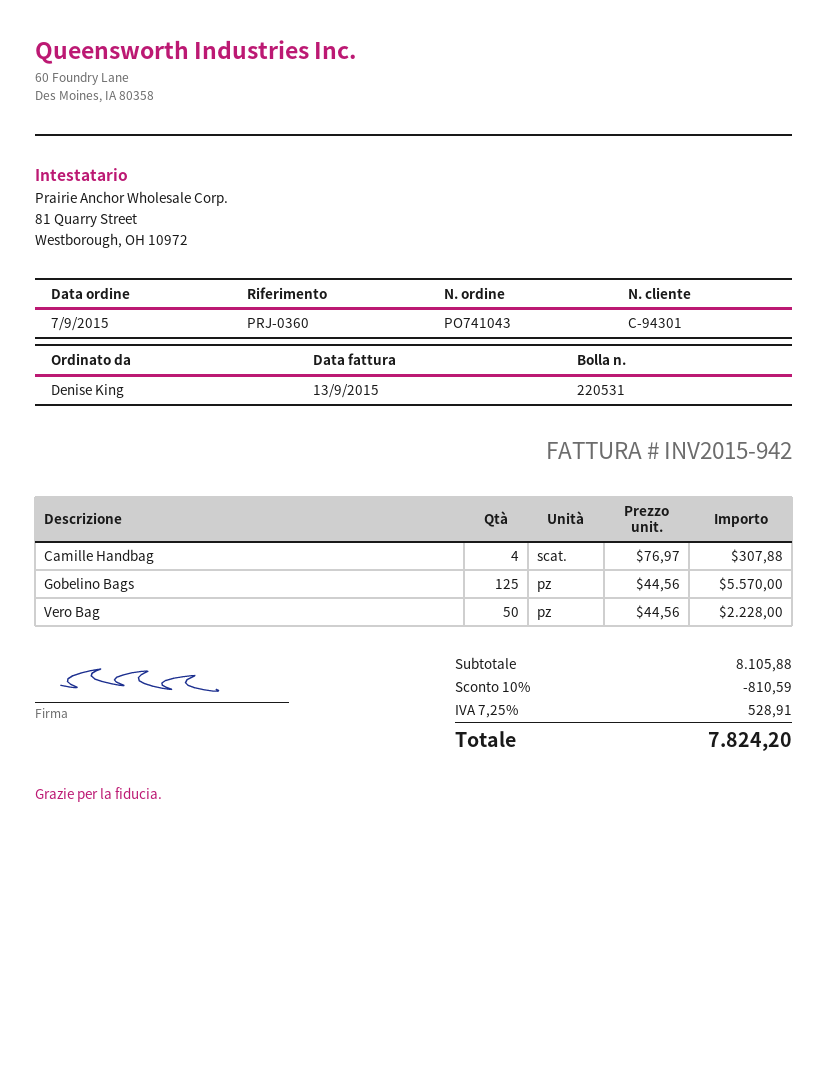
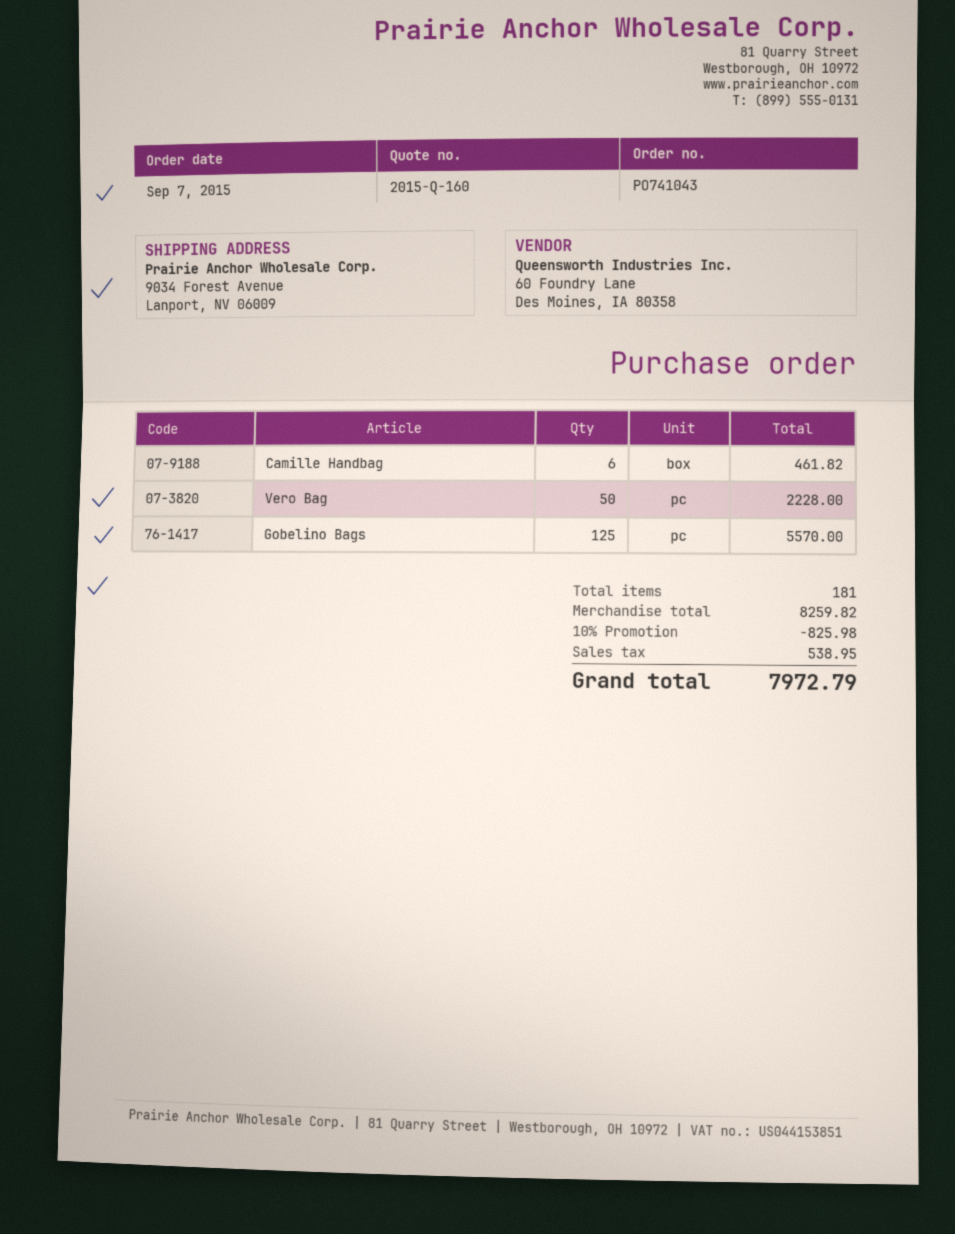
Camille Handbag: 4 for 307.88 -> 6 for 461.82
subtotal: 8105.88 -> 8259.82
discount: 10% = 810.59 -> 10% = 825.98
tax: 528.91 -> 538.95
total: 7824.20 -> 7972.79

